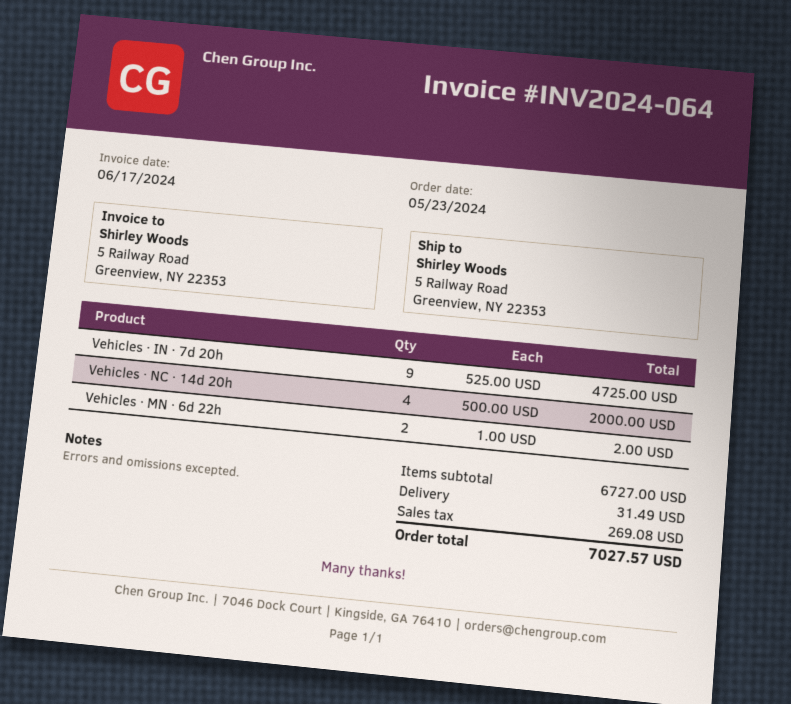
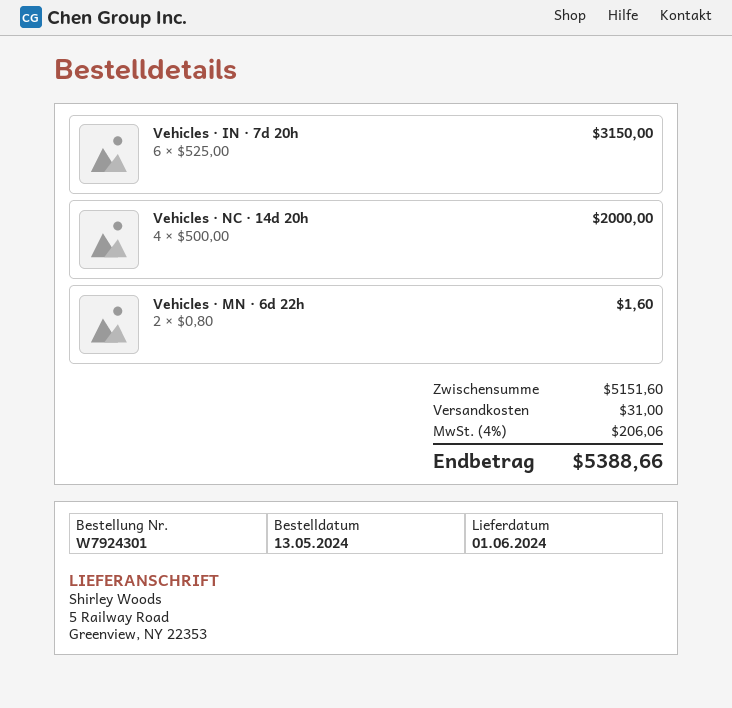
order date: 2024-05-23 -> 2024-05-13
Vehicles · IN · 7d 20h: 9 x 525.00 = 4725.00 -> 6 x 525.00 = 3150.00
Vehicles · MN · 6d 22h: 2 x 1.00 = 2.00 -> 2 x 0.80 = 1.60
subtotal: 6727.00 -> 5151.60
shipping: 31.49 -> 31.00
tax: 269.08 -> 206.06
total: 7027.57 -> 5388.66

